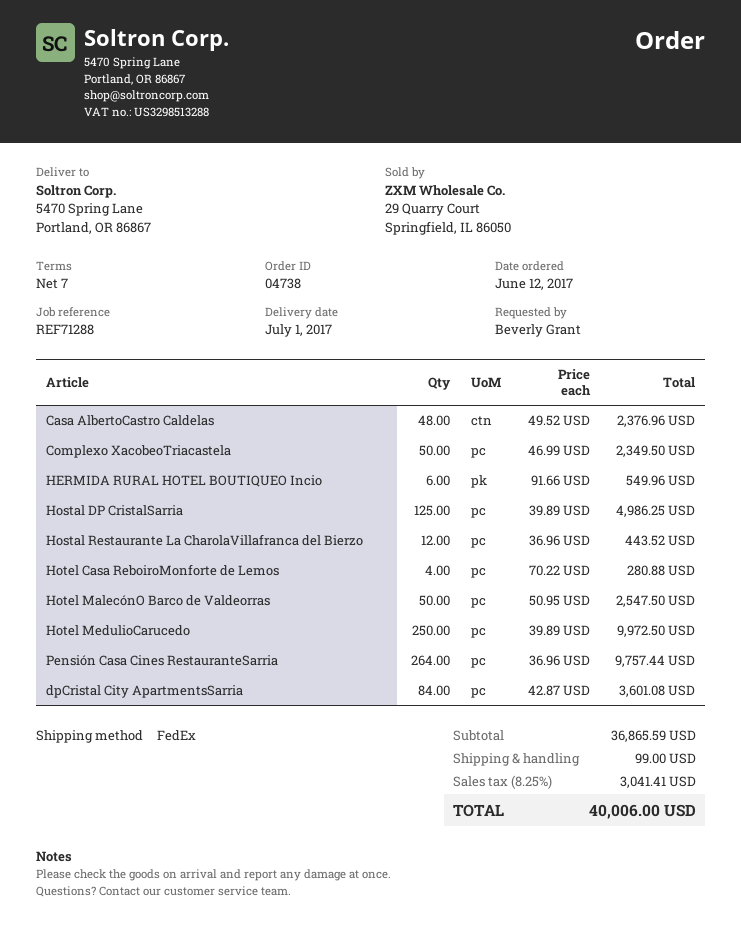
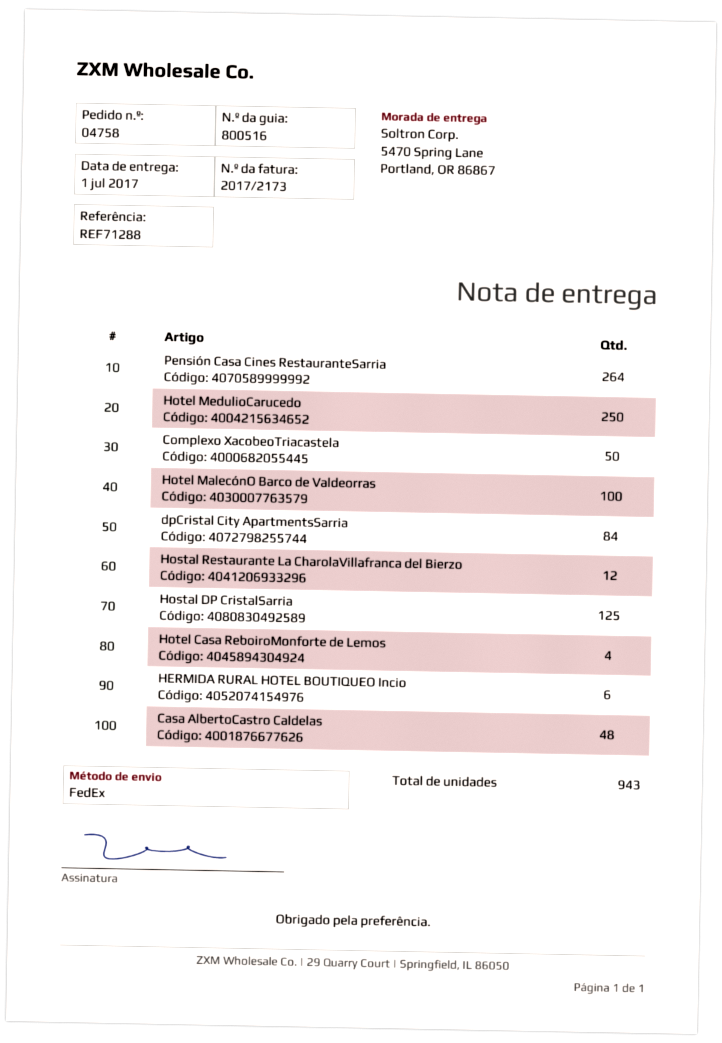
order number: 04738 -> 04758
Hotel MalecónO Barco de Valdeorras: 50 -> 100

